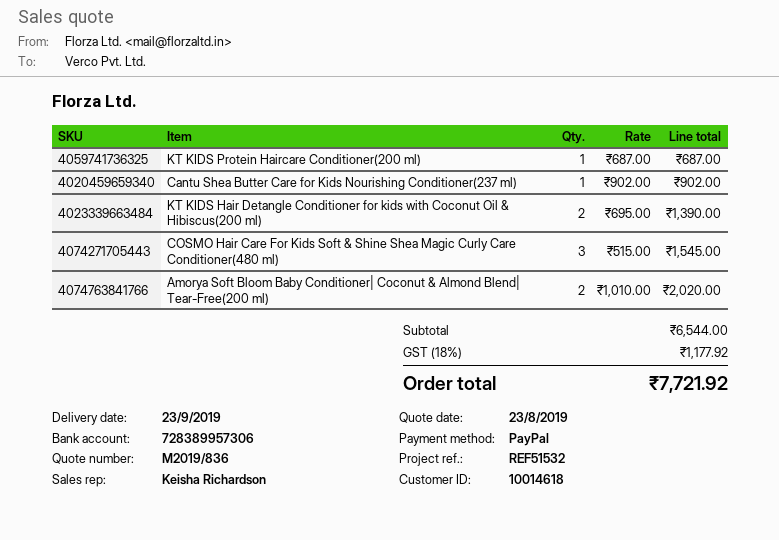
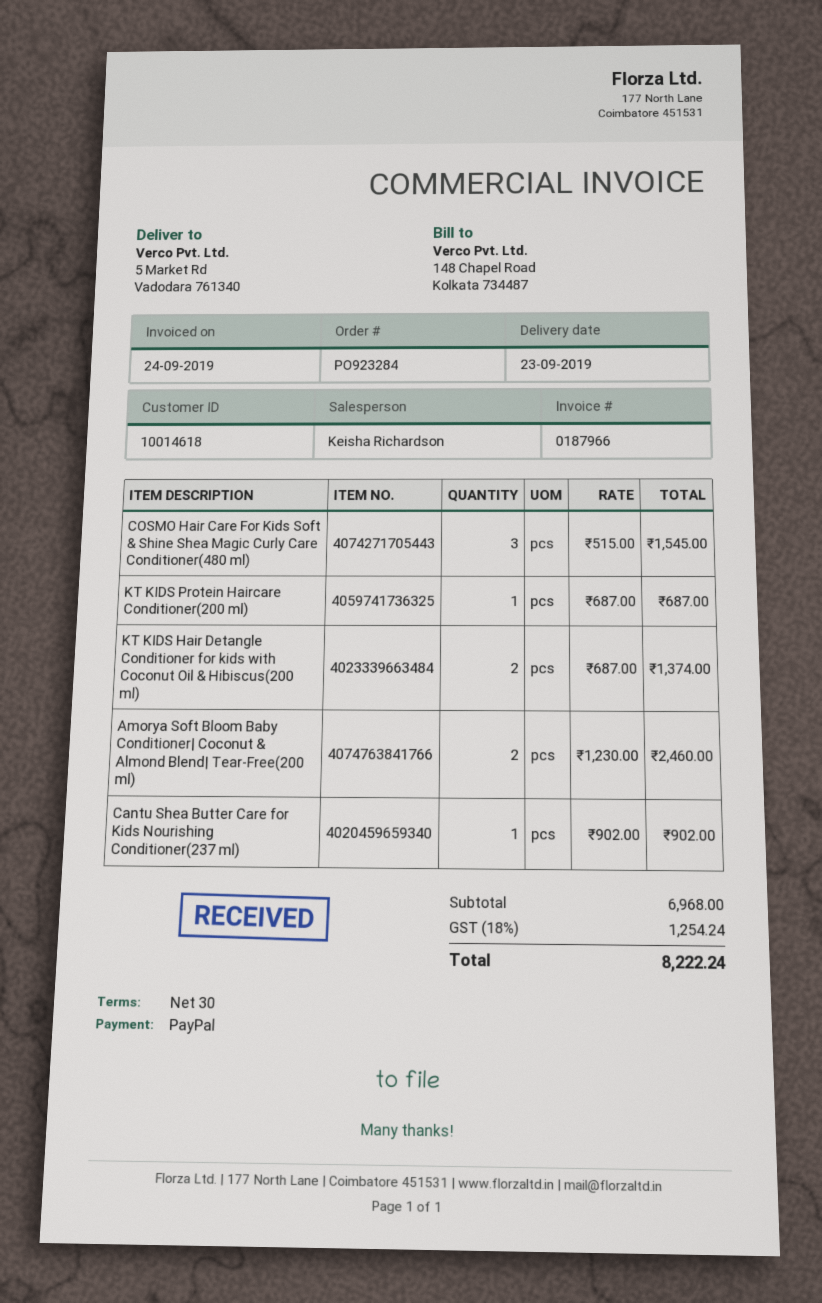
KT KIDS Hair Detangle Conditioner for kids with Coconut Oil & Hibiscus(200 ml): 2 x 695.00 = 1390.00 -> 2 x 687.00 = 1374.00
Amorya Soft Bloom Baby Conditioner| Coconut & Almond Blend| Tear-Free(200 ml): 2 x 1010.00 = 2020.00 -> 2 x 1230.00 = 2460.00
subtotal: 6544.00 -> 6968.00
tax: 18% = 1177.92 -> 18% = 1254.24
total: 7721.92 -> 8222.24

